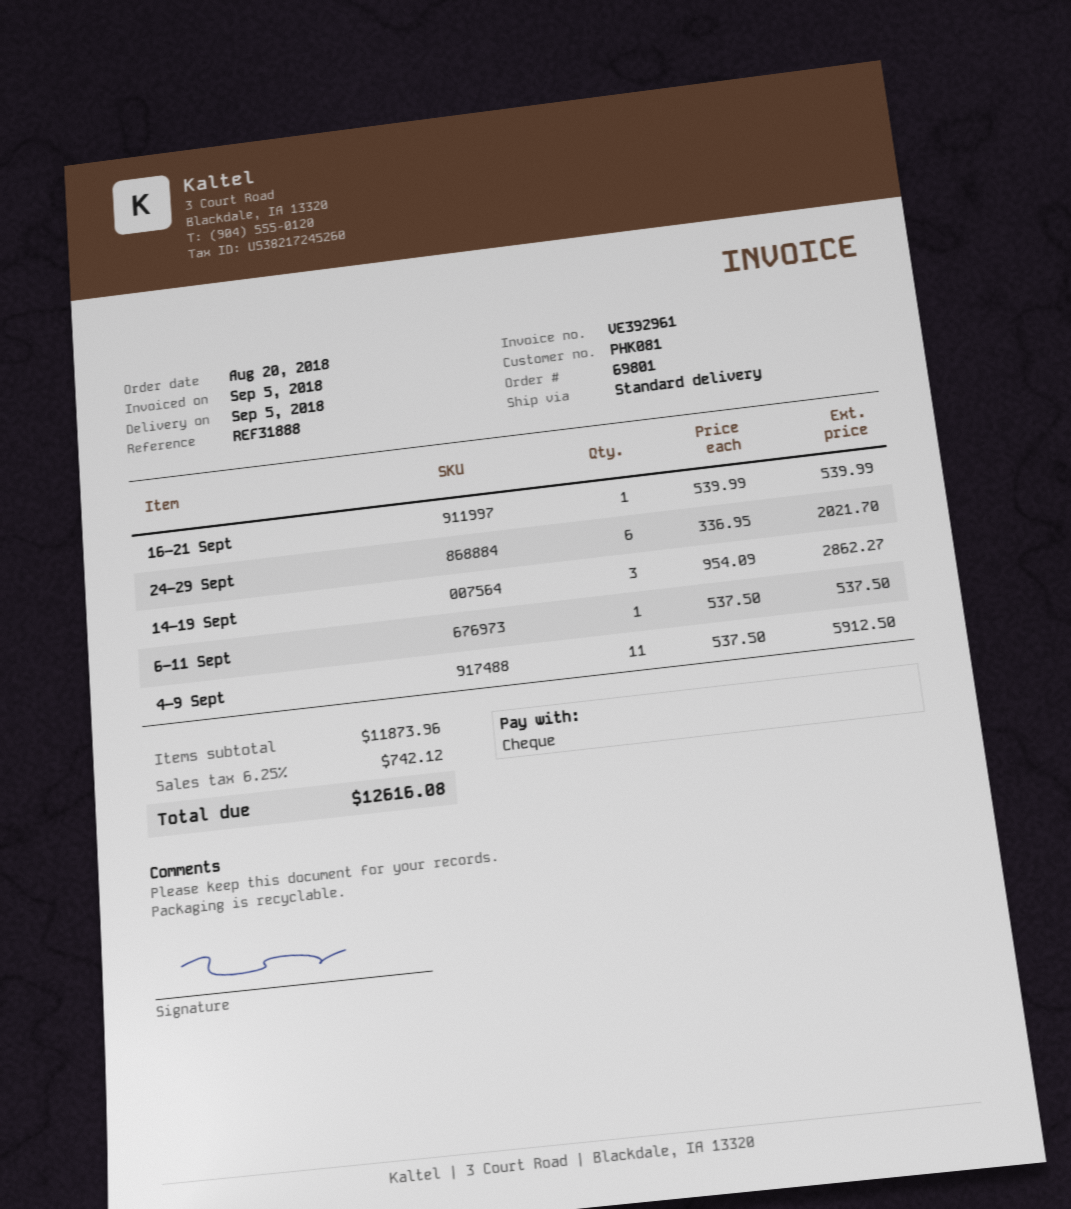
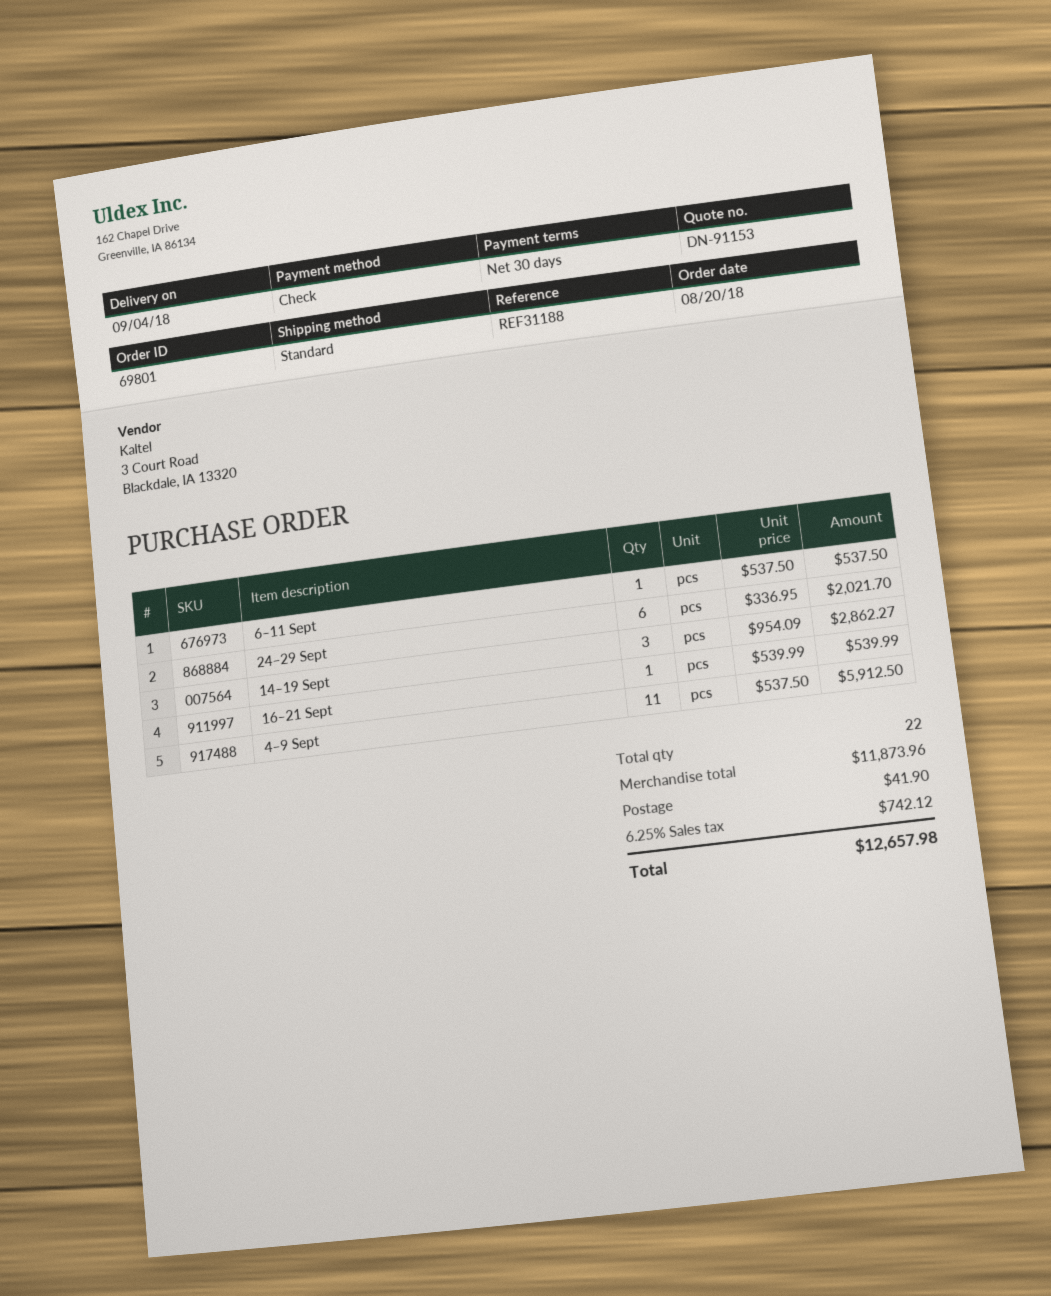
delivery date: 2018-09-05 -> 2018-09-04
reference: REF31888 -> REF31188
shipping: none -> 41.90
total: 12616.08 -> 12657.98

